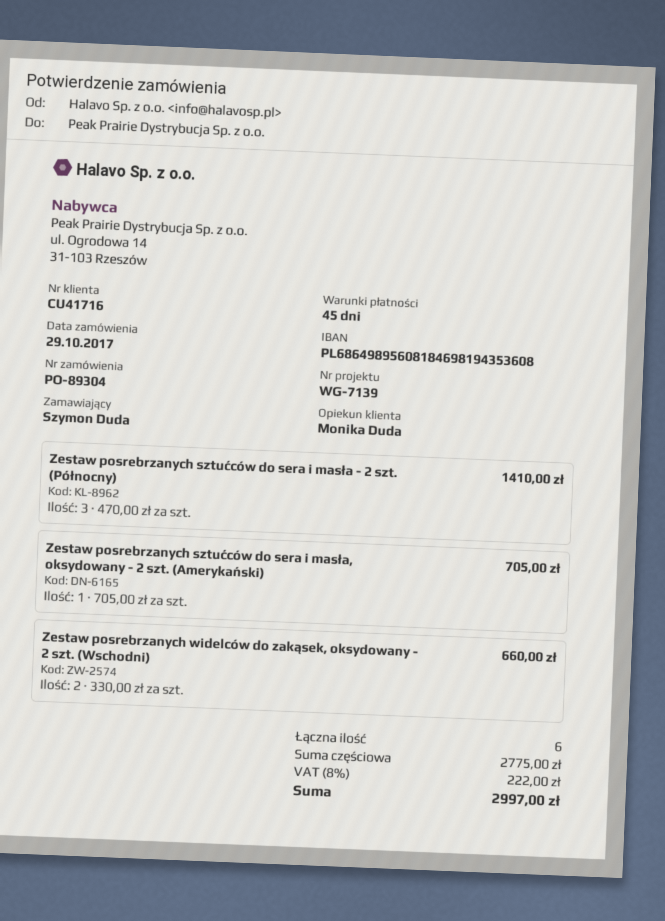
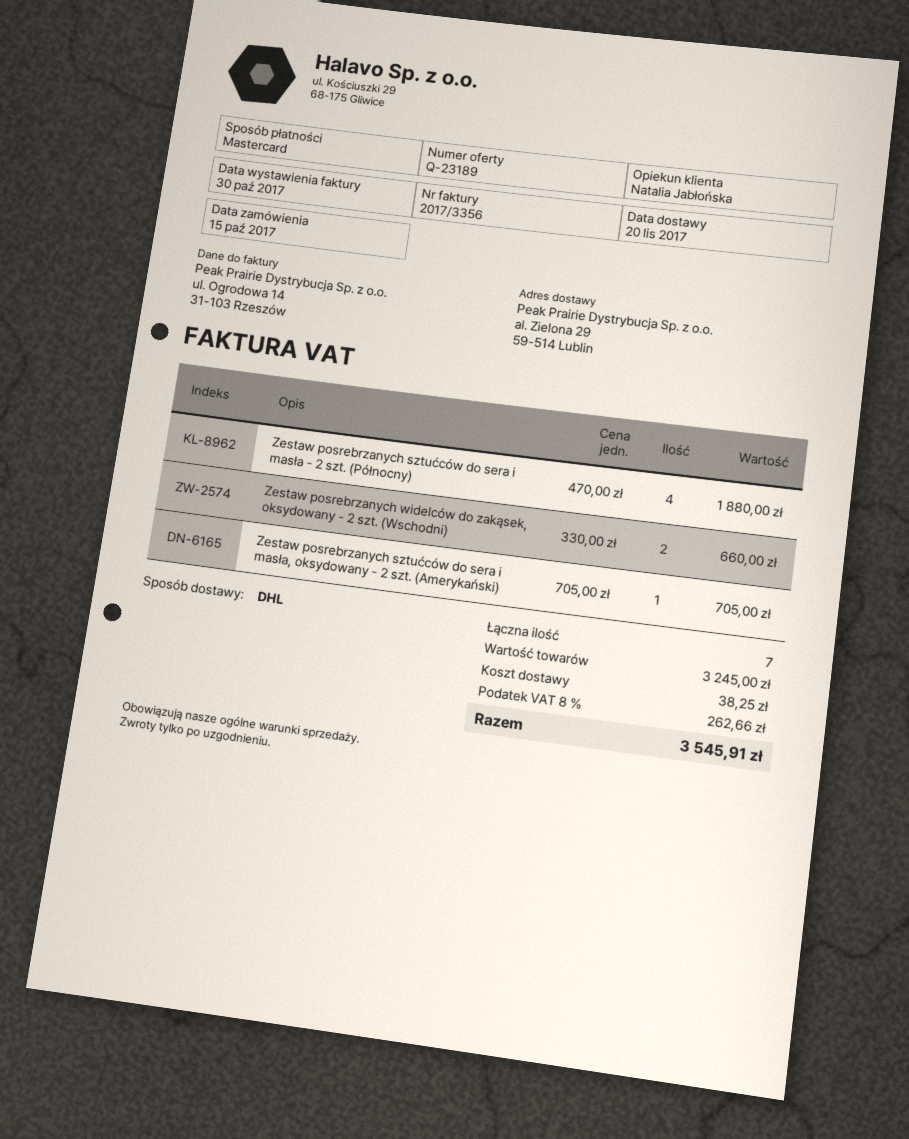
order date: 2017-10-29 -> 2017-10-15
sales rep: Monika Duda -> Natalia Jabłońska
Zestaw posrebrzanych sztućców do sera i masła - 2 szt. (Północny): 3 x 470.00 = 1410.00 -> 4 x 470.00 = 1880.00
total quantity: 6 -> 7
subtotal: 2775.00 -> 3245.00
shipping: none -> 38.25
tax: 8% = 222.00 -> 8% = 262.66
total: 2997.00 -> 3545.91

